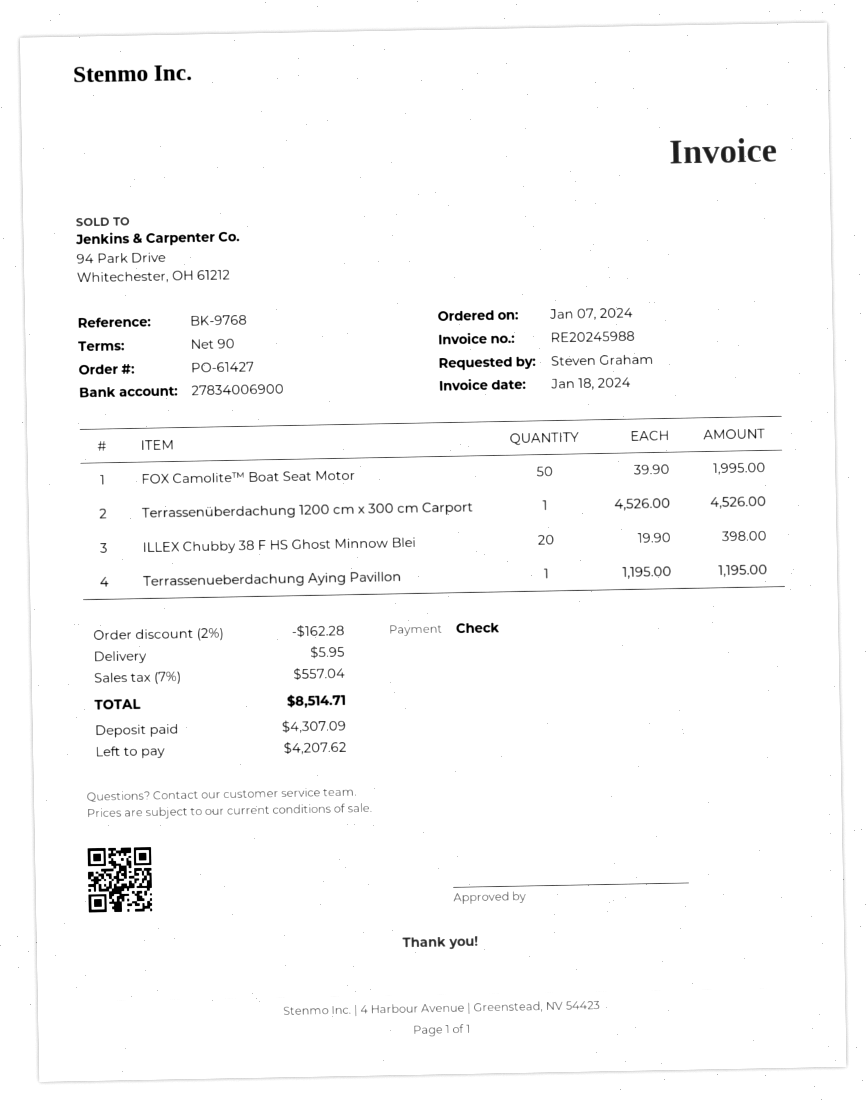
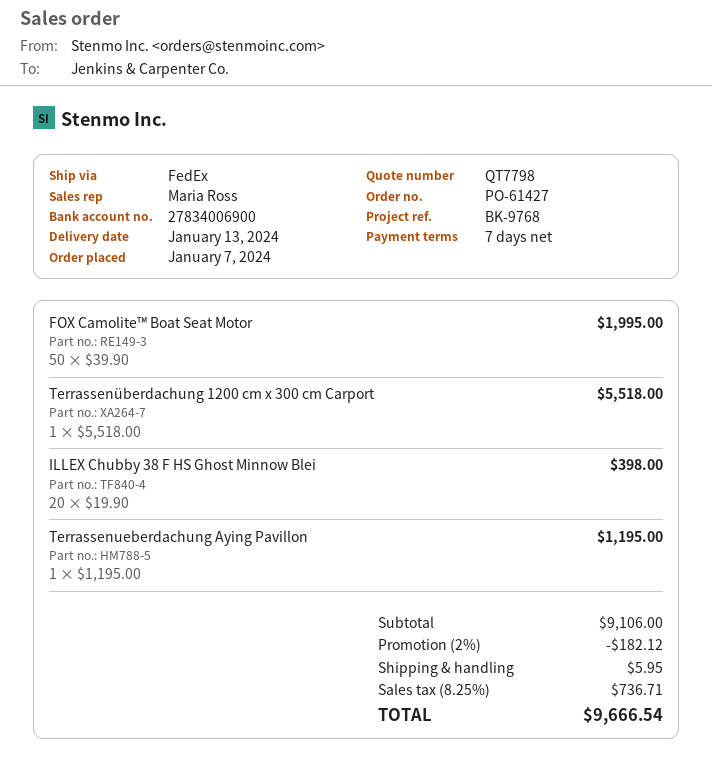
payment terms: 90 days -> 7 days
Terrassenüberdachung 1200 cm x 300 cm Carport: 1 x 4526.00 = 4526.00 -> 1 x 5518.00 = 5518.00
discount: 2% = 162.28 -> 2% = 182.12
tax: 7% = 557.04 -> 8.25% = 736.71
total: 8514.71 -> 9666.54

